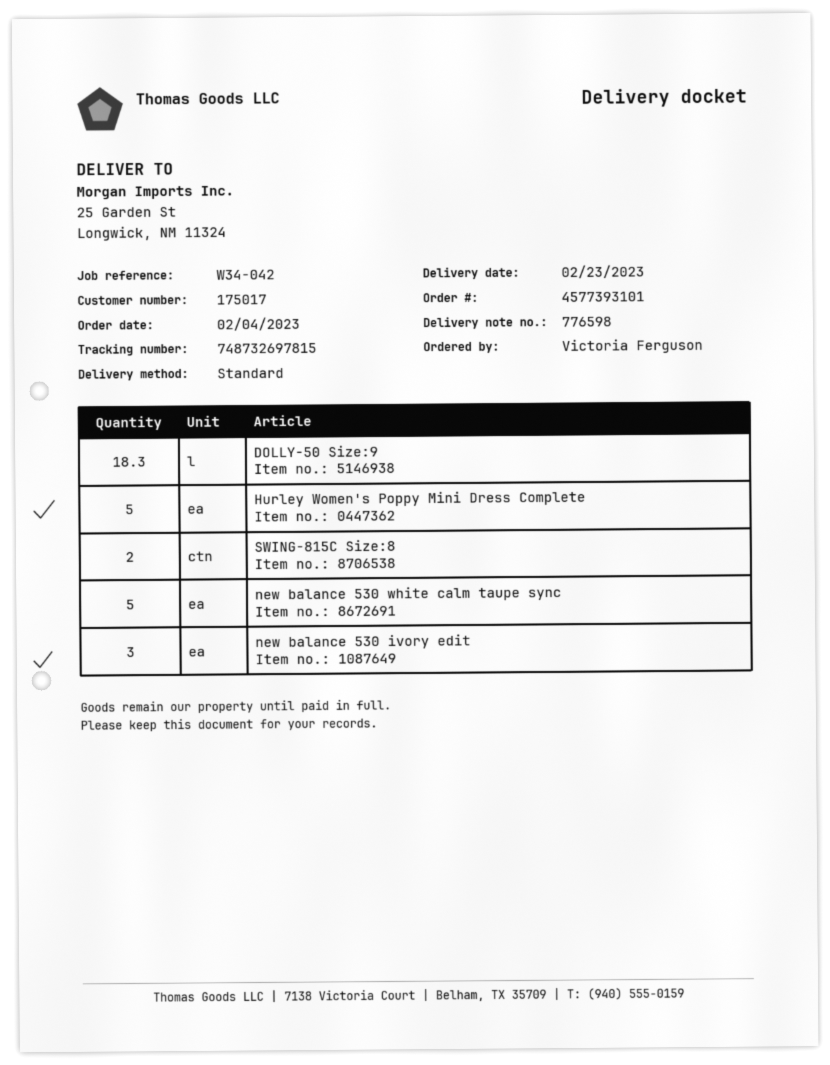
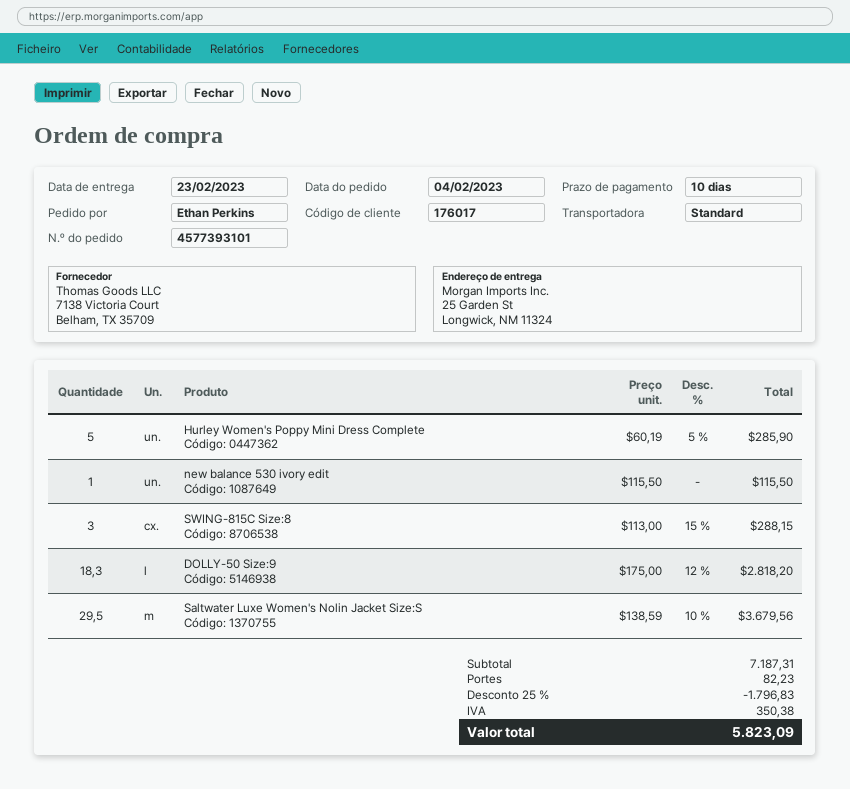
customer number: 175017 -> 176017
ordered by: Victoria Ferguson -> Ethan Perkins
SWING-815C Size:8: 2 -> 3
new balance 530 white calm taupe sync: 5 -> none
new balance 530 ivory edit: 3 -> 1
Saltwater Luxe Women's Nolin Jacket Size:S: none -> 29.5

